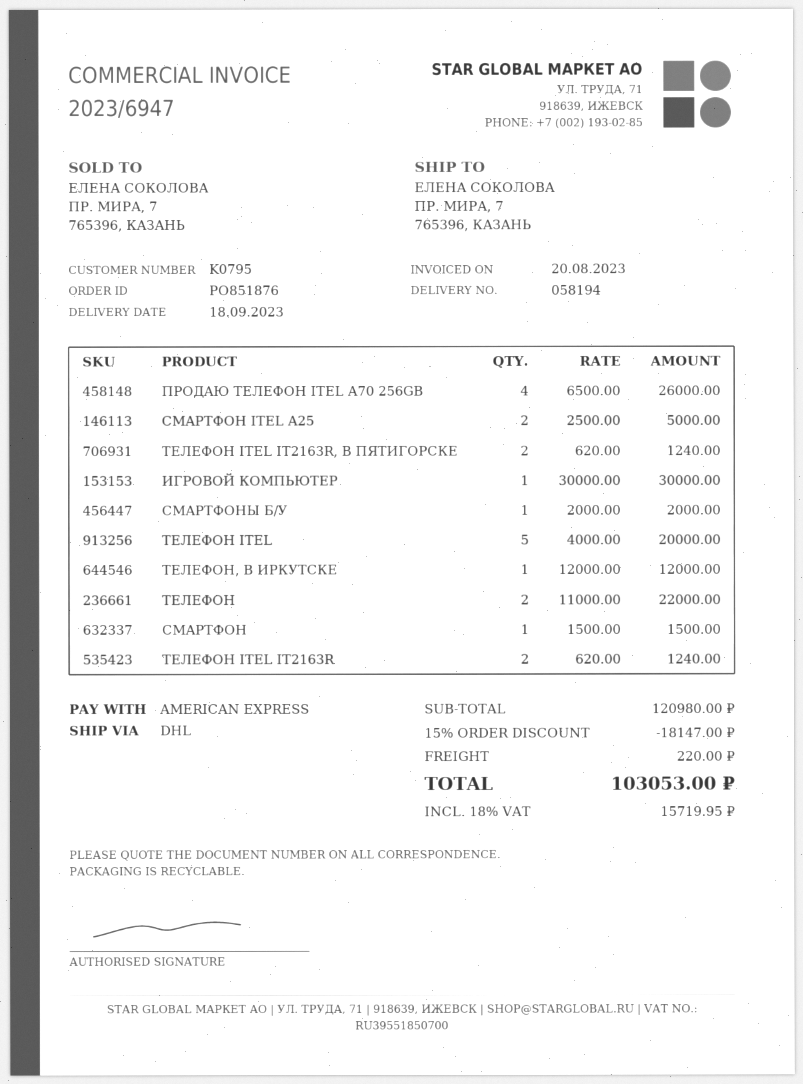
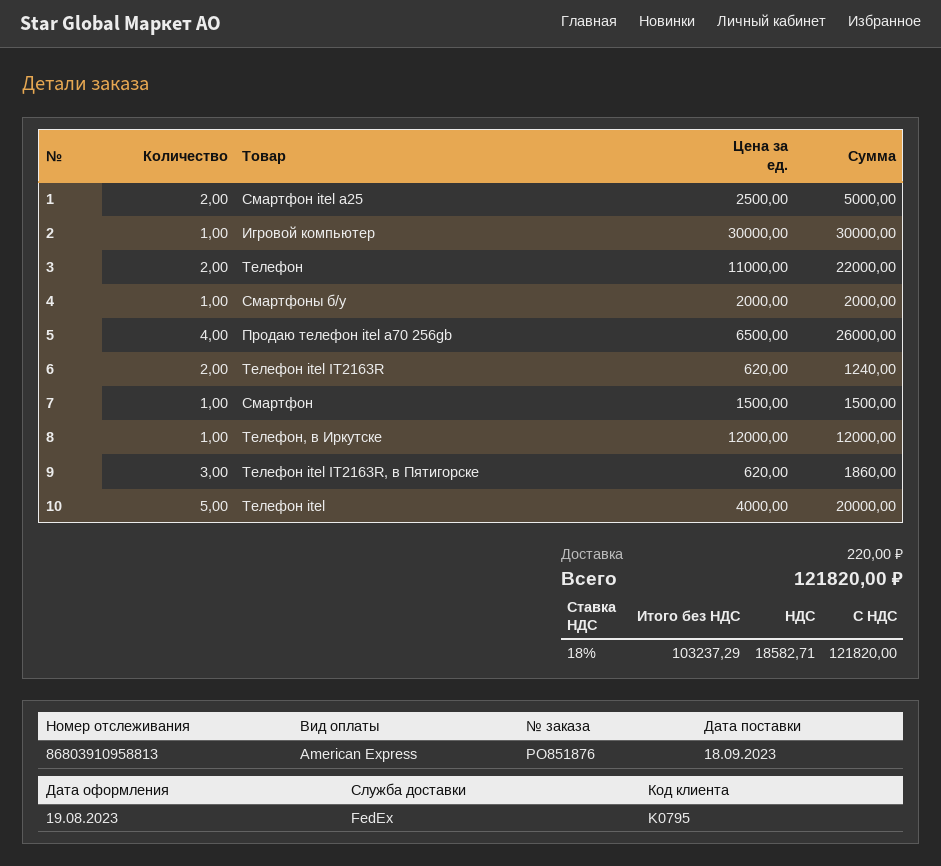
shipping method: DHL -> FedEx
ТЕЛЕФОН ITEL IT2163R, В ПЯТИГОРСКЕ: 2 x 620.00 = 1240.00 -> 3 x 620.00 = 1860.00
discount: 15% = 18147.00 -> none
tax: 18% = 15719.95 -> 18% = 18582.71
total: 103053.00 -> 121820.00

